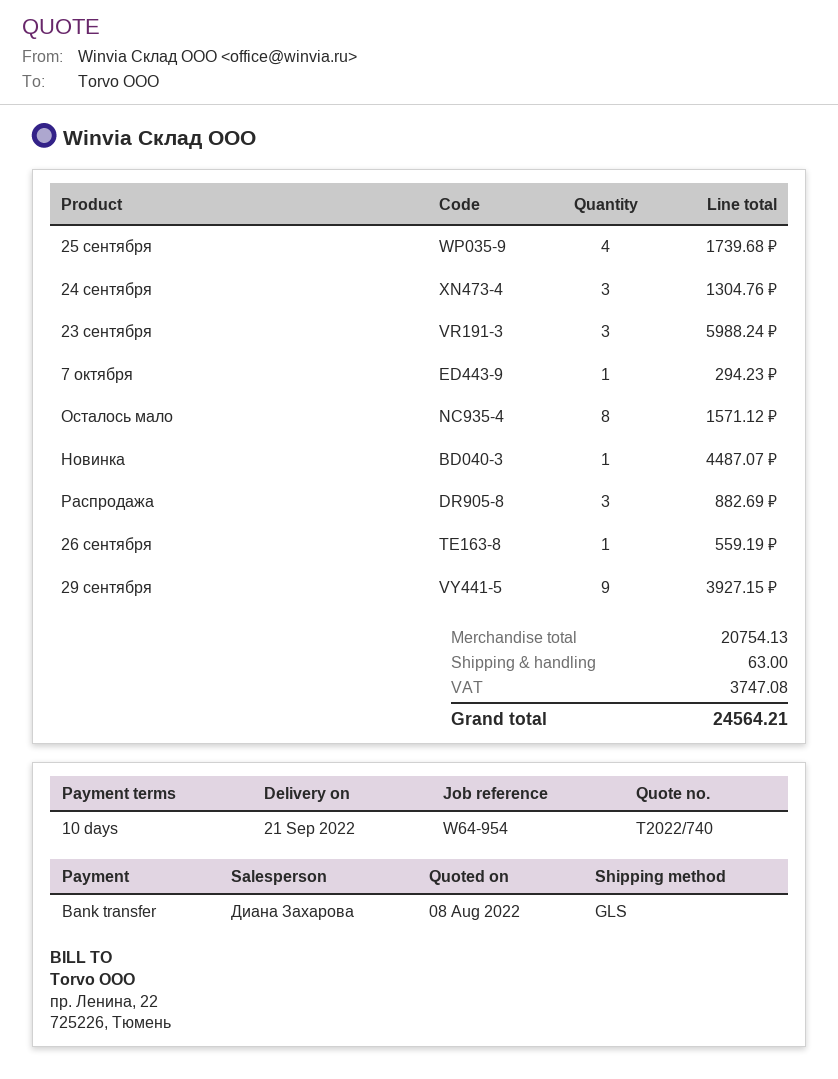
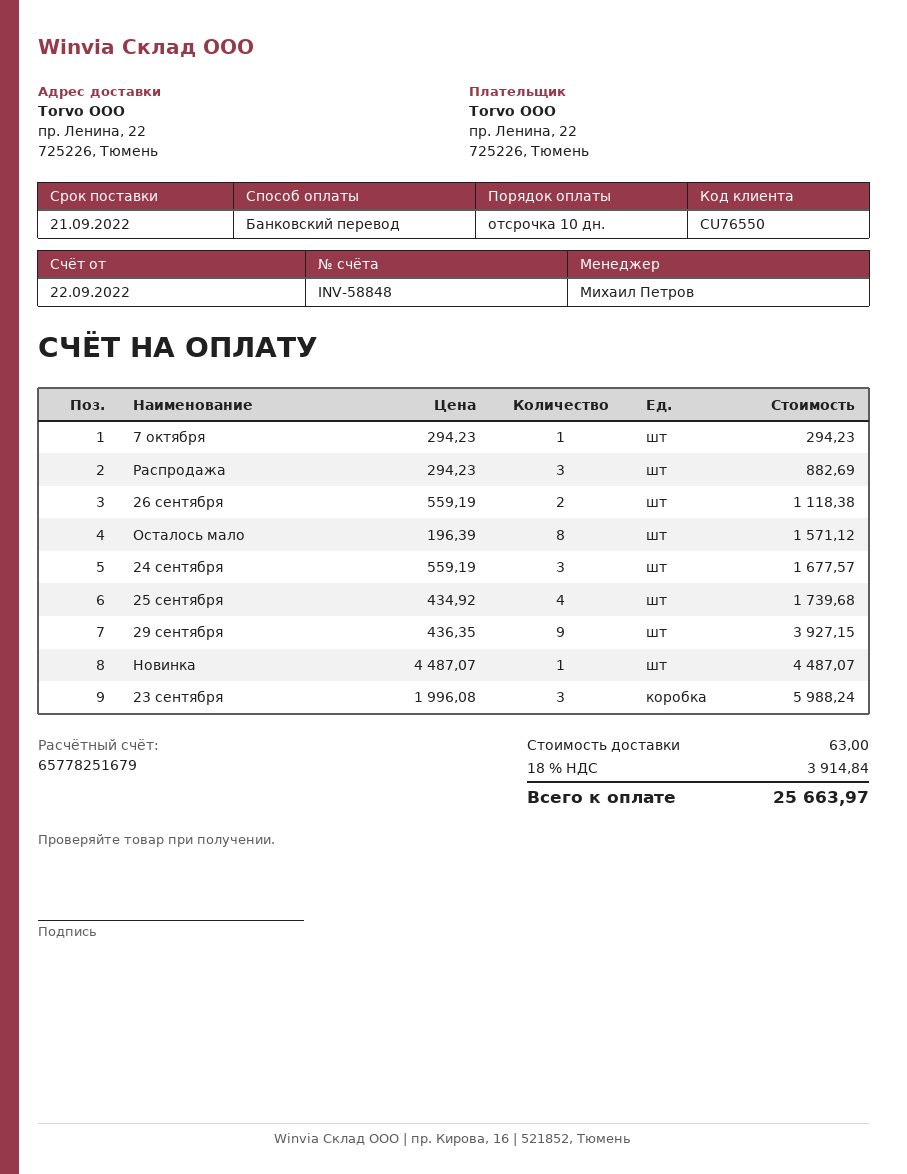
sales rep: Диана Захарова -> Михаил Петров
24 сентября: 3 for 1304.76 -> 3 for 1677.57
26 сентября: 1 for 559.19 -> 2 for 1118.38
tax: 3747.08 -> 3914.84
total: 24564.21 -> 25663.97

